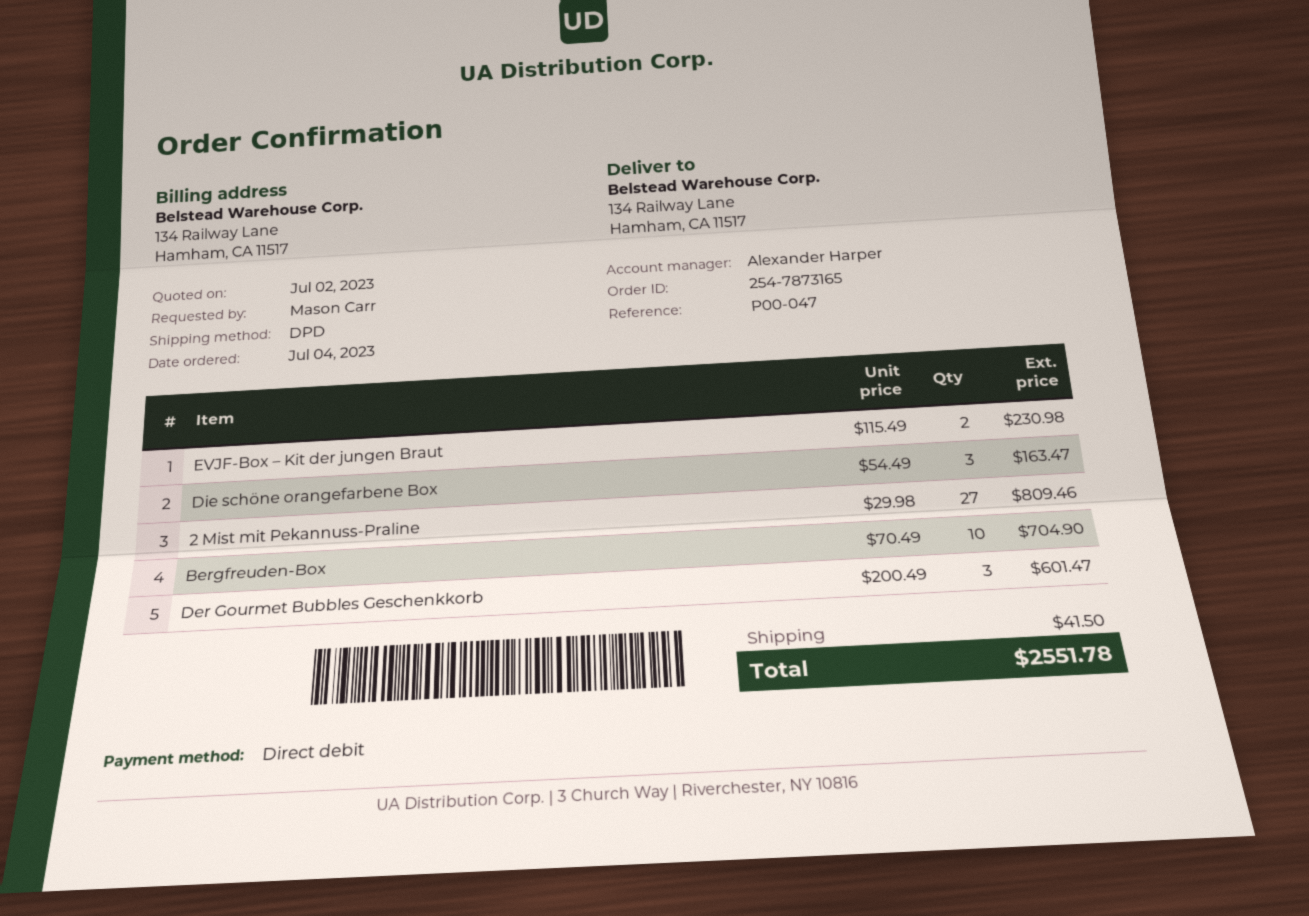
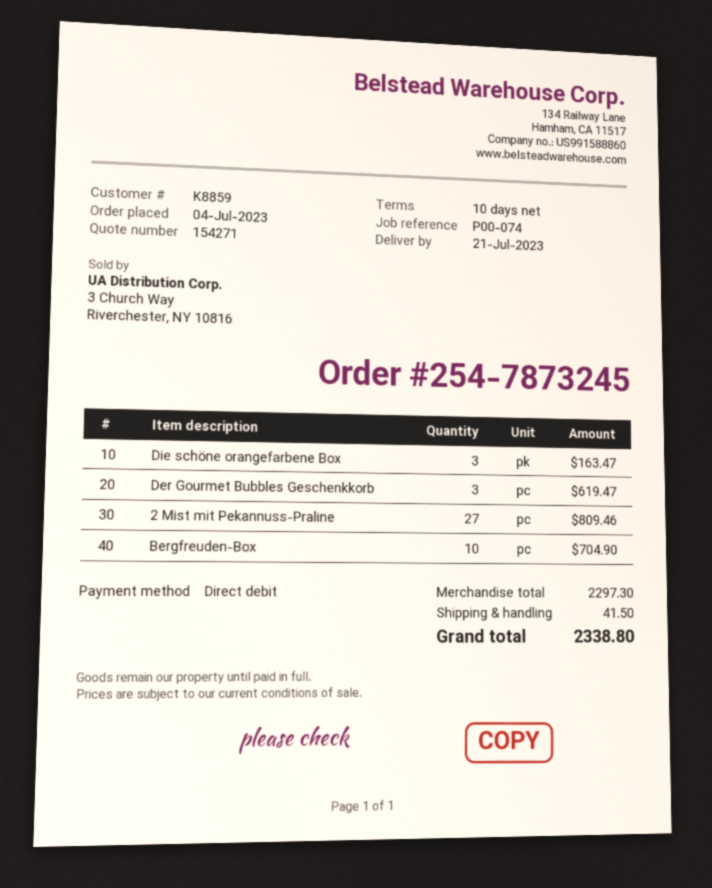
order number: 254-7873165 -> 254-7873245
reference: P00-047 -> P00-074
EVJF-Box – Kit der jungen Braut: 2 for 230.98 -> none
Der Gourmet Bubbles Geschenkkorb: 3 for 601.47 -> 3 for 619.47
total: 2551.78 -> 2338.80

